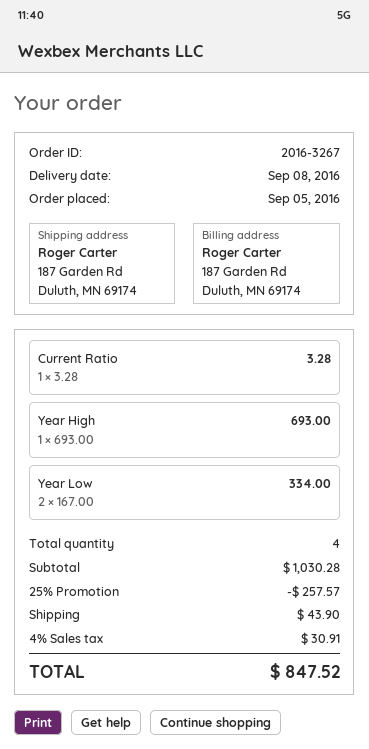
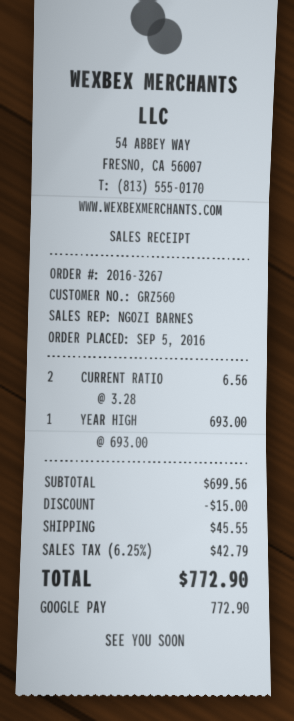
Current Ratio: 1 x 3.28 = 3.28 -> 2 x 3.28 = 6.56
Year Low: 2 x 167.00 = 334.00 -> none
subtotal: 1030.28 -> 699.56
discount: 257.57 -> 15.00
shipping: 43.90 -> 45.55
tax: 4% = 30.91 -> 6.25% = 42.79
total: 847.52 -> 772.90

